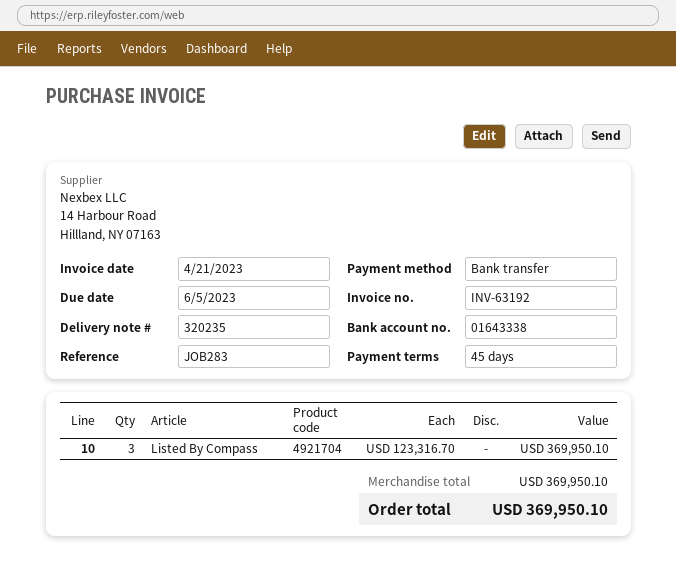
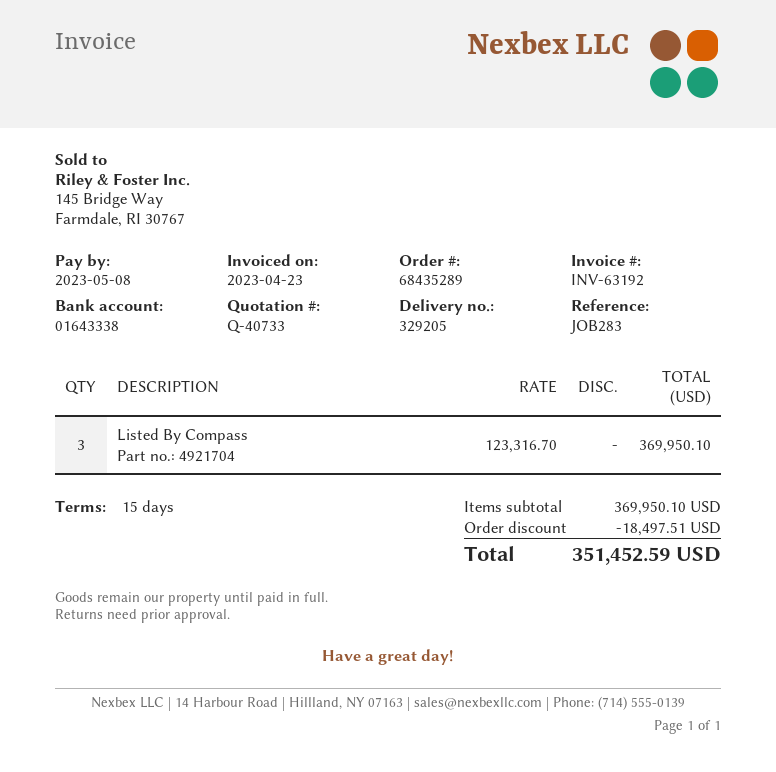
delivery note number: 320235 -> 329205
invoice date: 2023-04-21 -> 2023-04-23
payment terms: 45 days -> 15 days
due date: 2023-06-05 -> 2023-05-08
discount: none -> 18497.51
total: 369950.10 -> 351452.59

